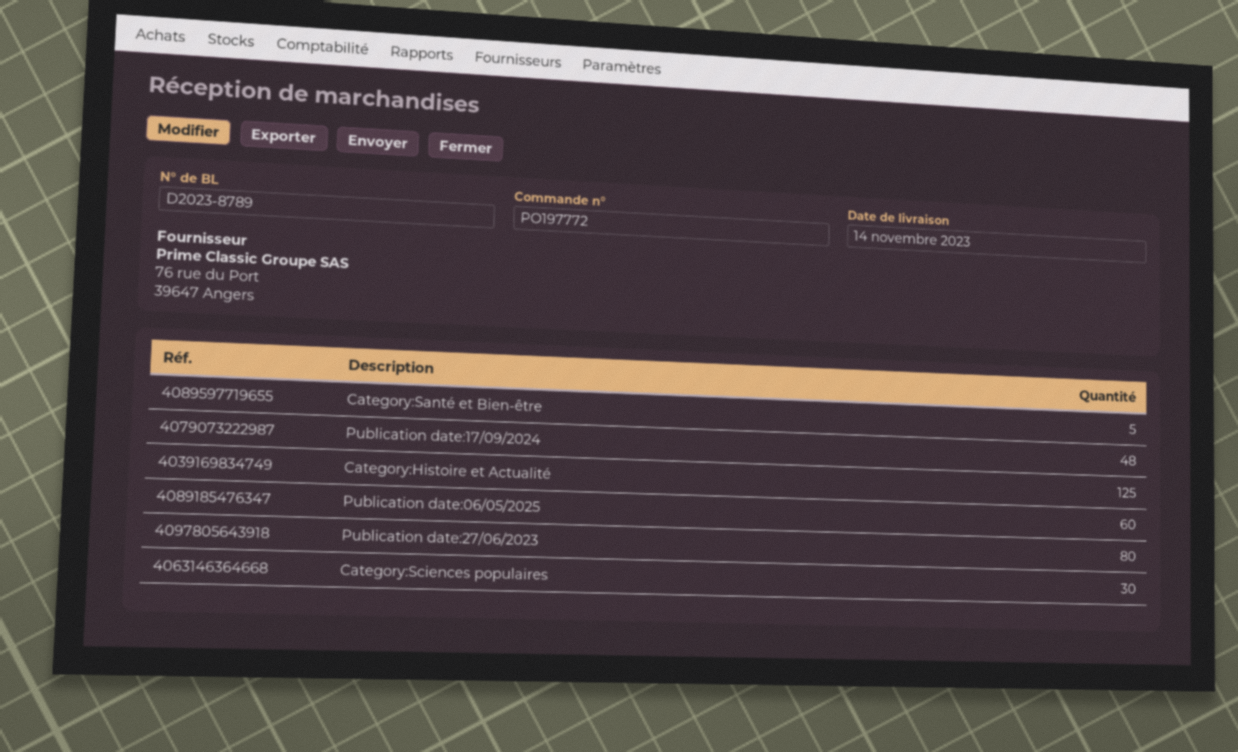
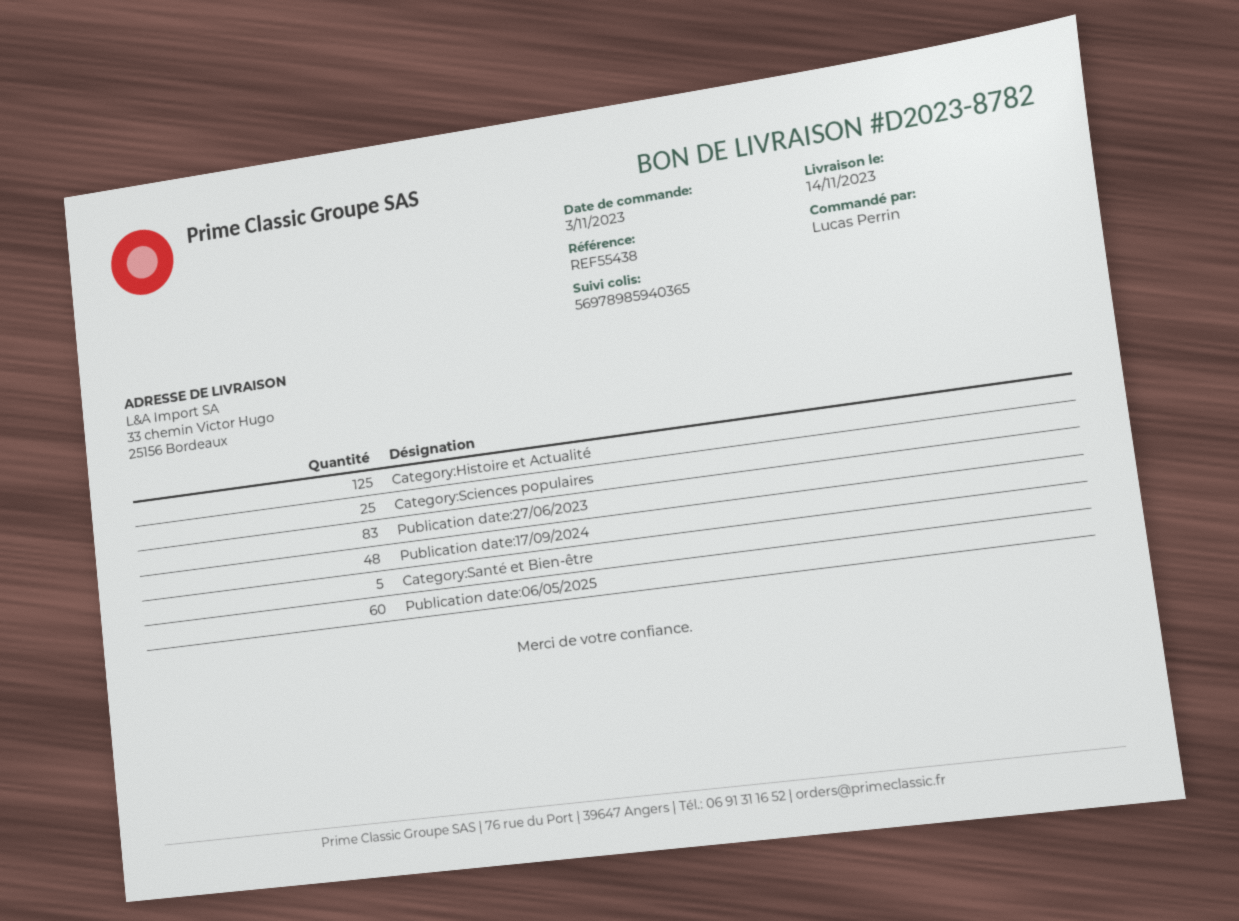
delivery note number: D2023-8789 -> D2023-8782
Publication date:27/06/2023: 80 -> 83
Category:Sciences populaires: 30 -> 25

